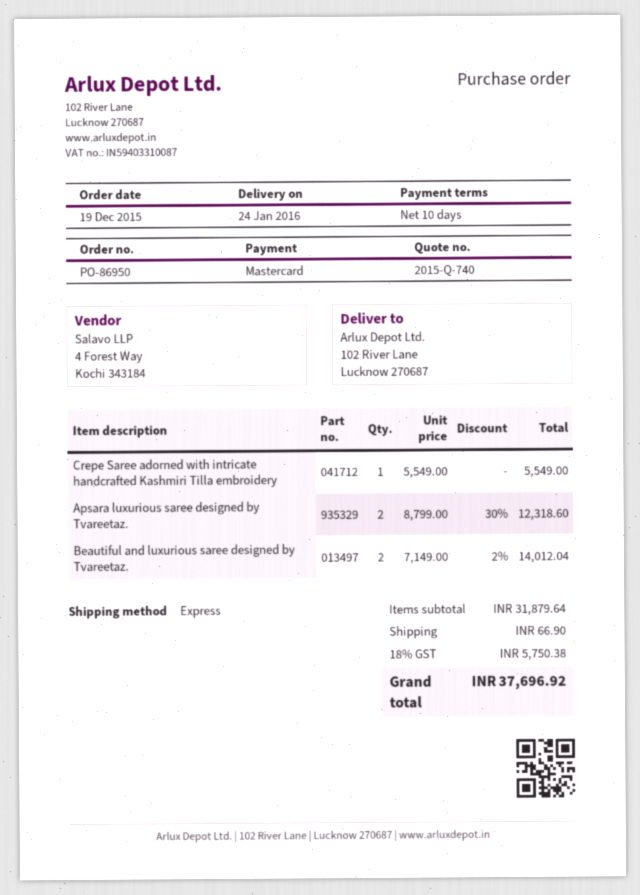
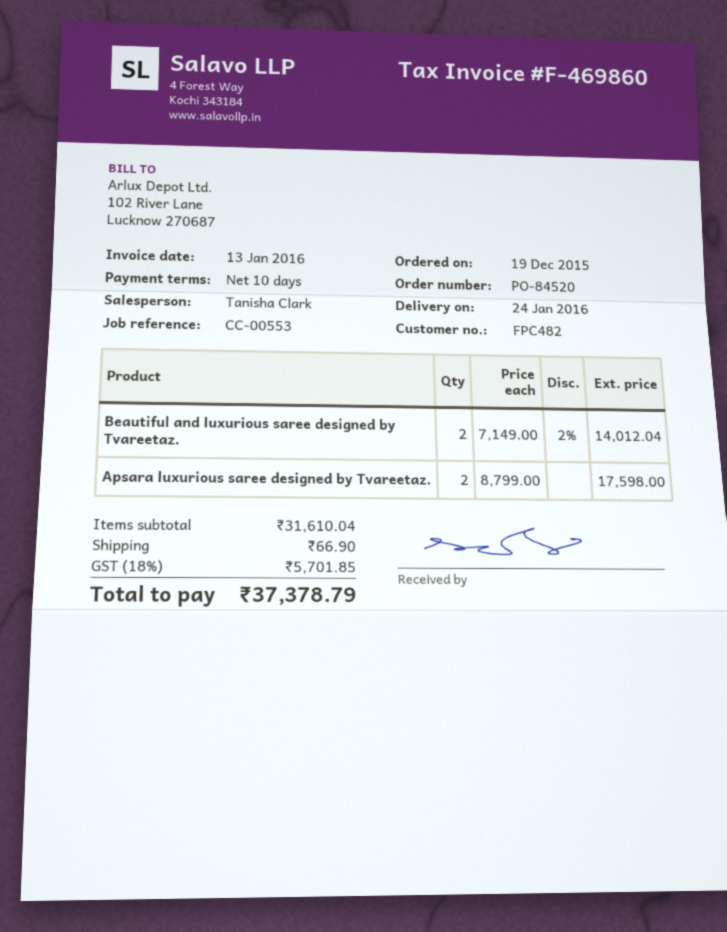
order number: PO-86950 -> PO-84520
Crepe Saree adorned with intricate handcrafted Kashmiri Tilla embroidery: 1 x 5549.00 = 5549.00 -> none
Apsara luxurious saree designed by Tvareetaz.: 2 x 8799.00 - 30% = 12318.60 -> 2 x 8799.00 = 17598.00
subtotal: 31879.64 -> 31610.04
tax: 18% = 5750.38 -> 18% = 5701.85
total: 37696.92 -> 37378.79

